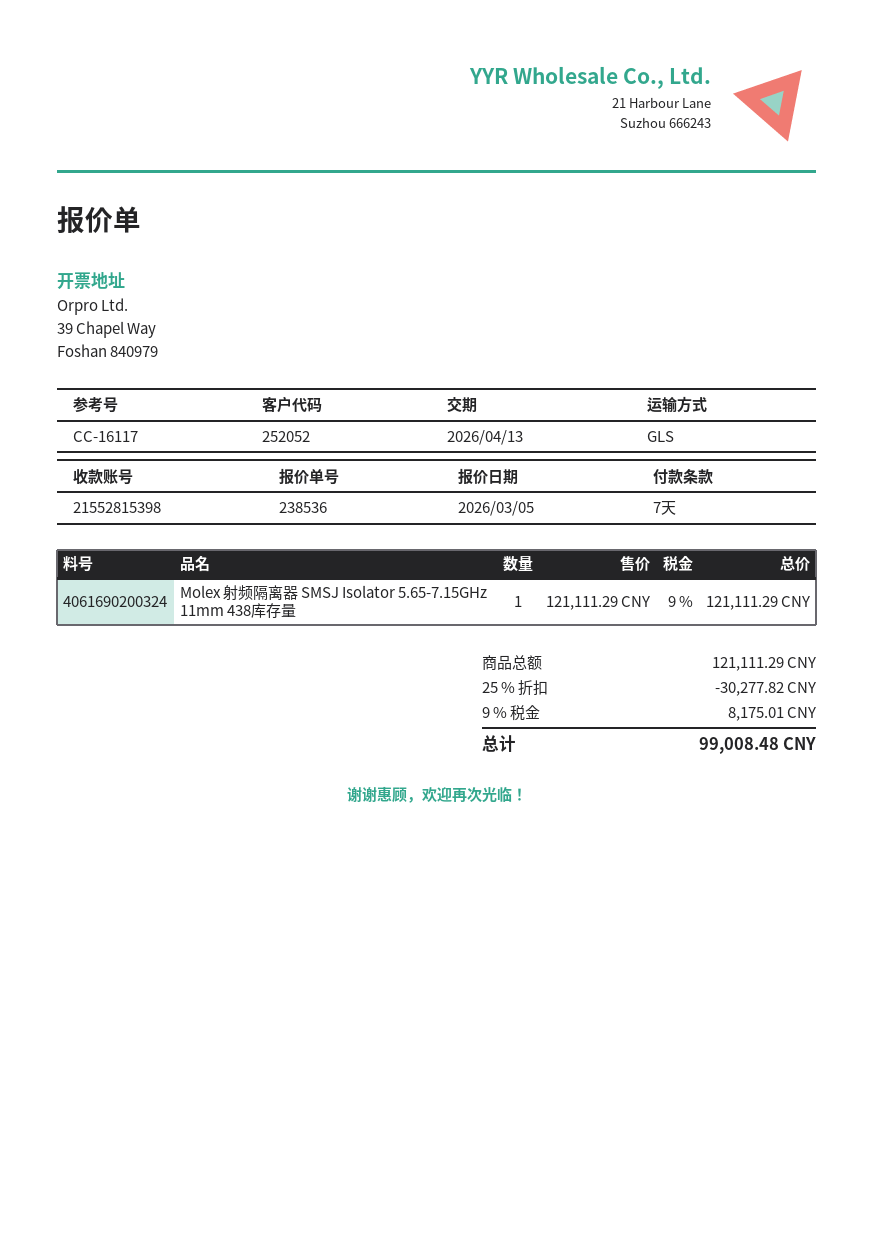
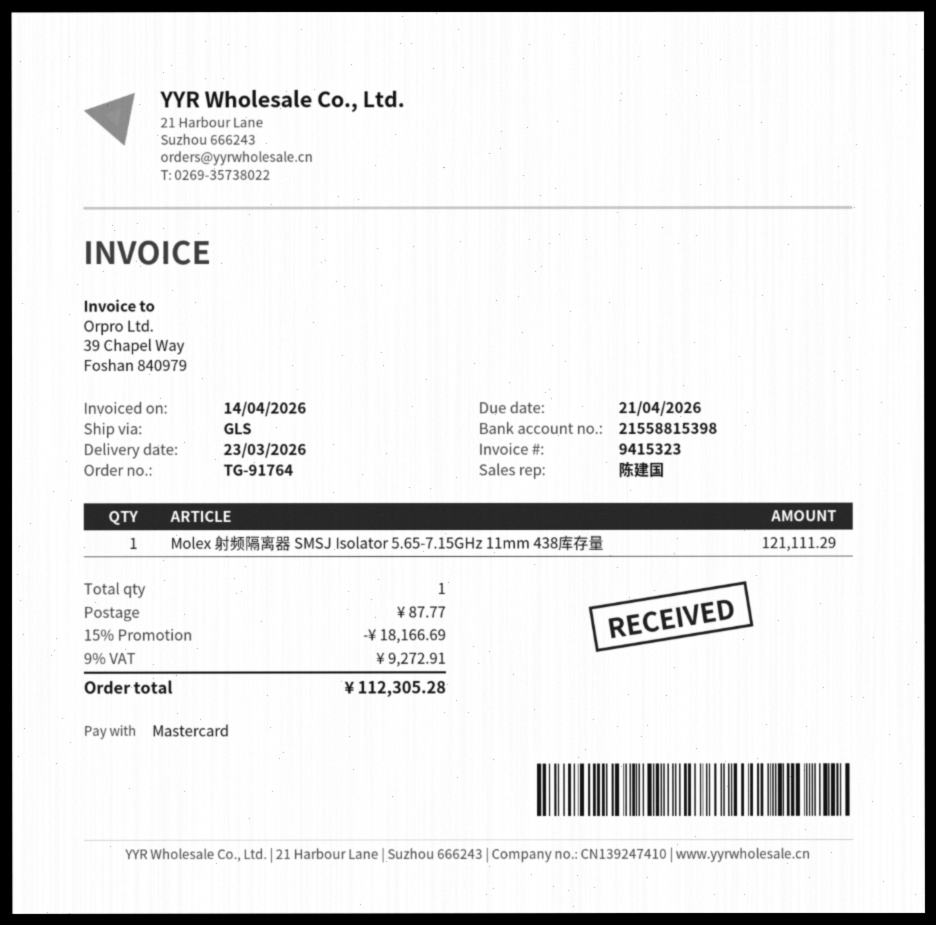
delivery date: 2026-04-13 -> 2026-03-23
bank account: 21552815398 -> 21558815398
discount: 25% = 30277.82 -> 15% = 18166.69
shipping: none -> 87.77
tax: 9% = 8175.01 -> 9% = 9272.91
total: 99008.48 -> 112305.28

